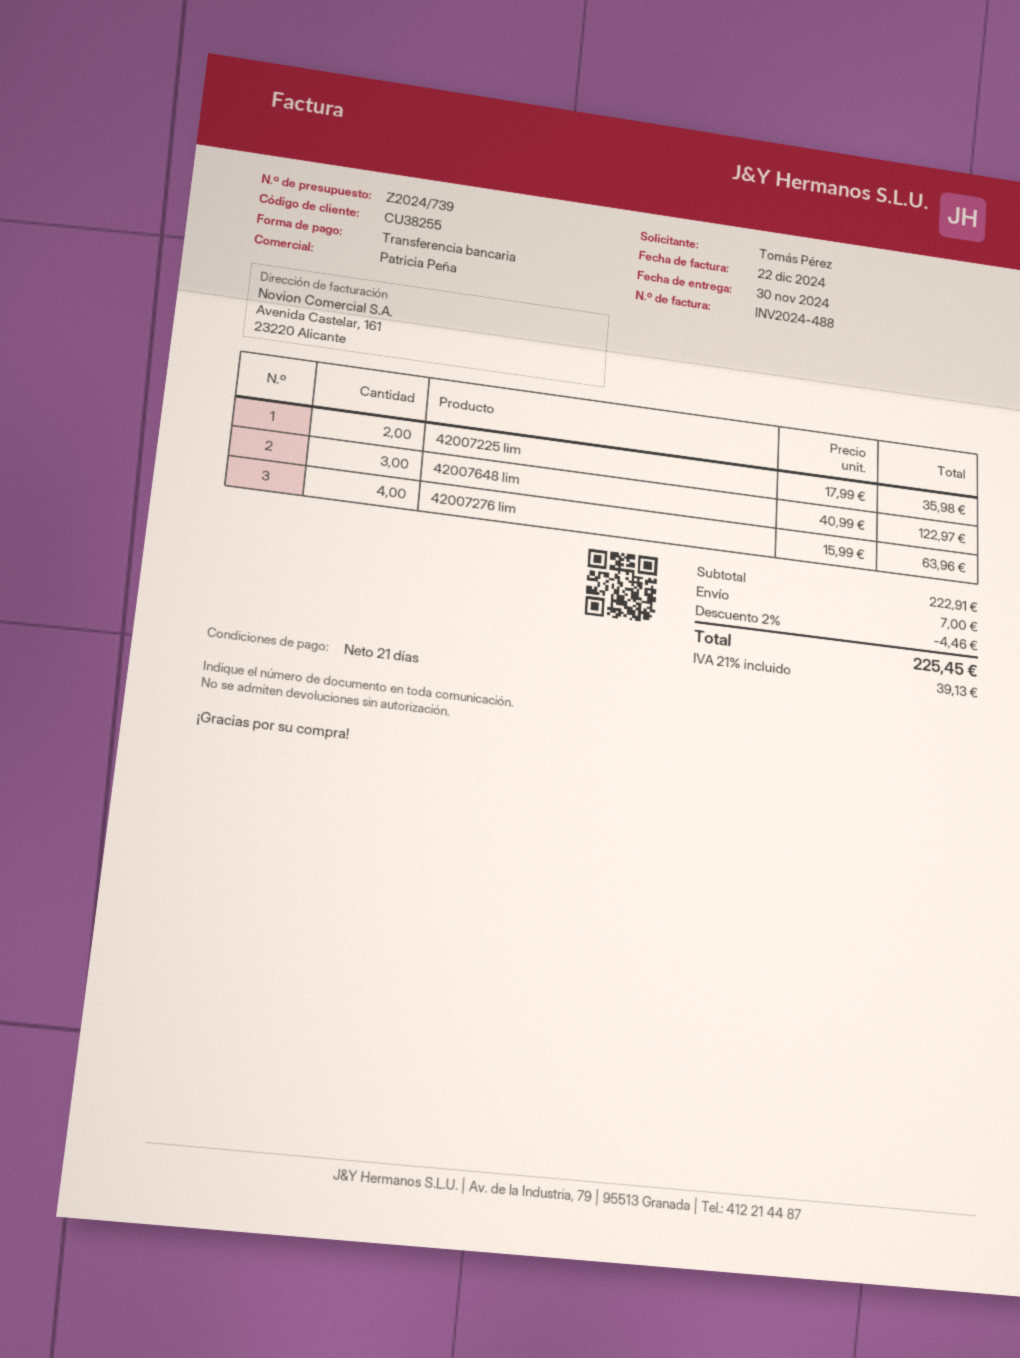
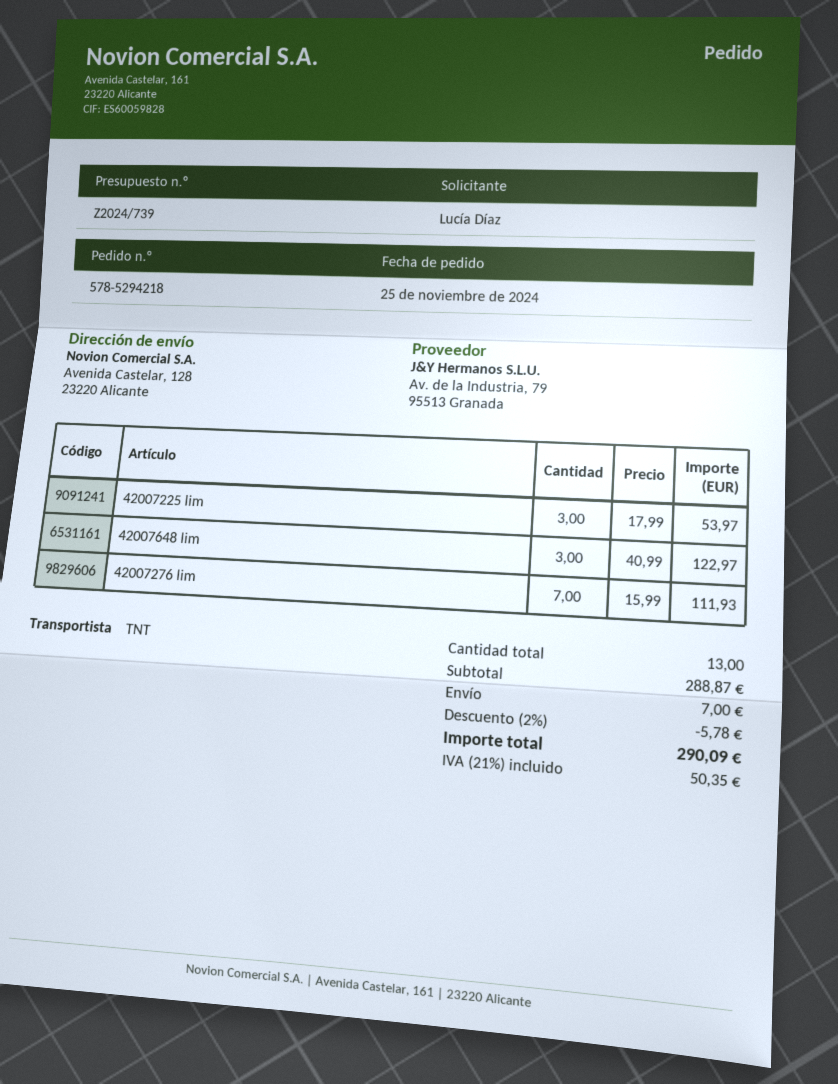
ordered by: Tomás Pérez -> Lucía Díaz
42007225 lim: 2 x 17.99 = 35.98 -> 3 x 17.99 = 53.97
42007276 lim: 4 x 15.99 = 63.96 -> 7 x 15.99 = 111.93
subtotal: 222.91 -> 288.87
discount: 2% = 4.46 -> 2% = 5.78
tax: 21% = 39.13 -> 21% = 50.35
total: 225.45 -> 290.09

